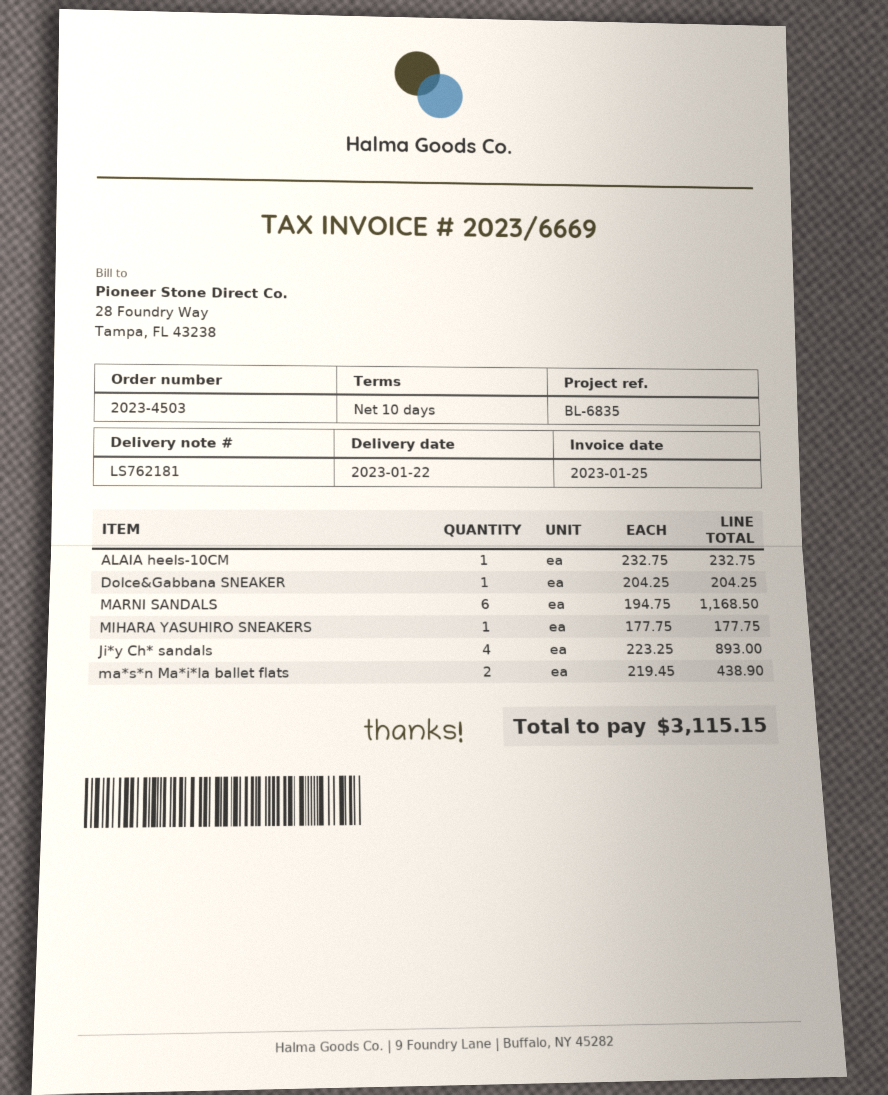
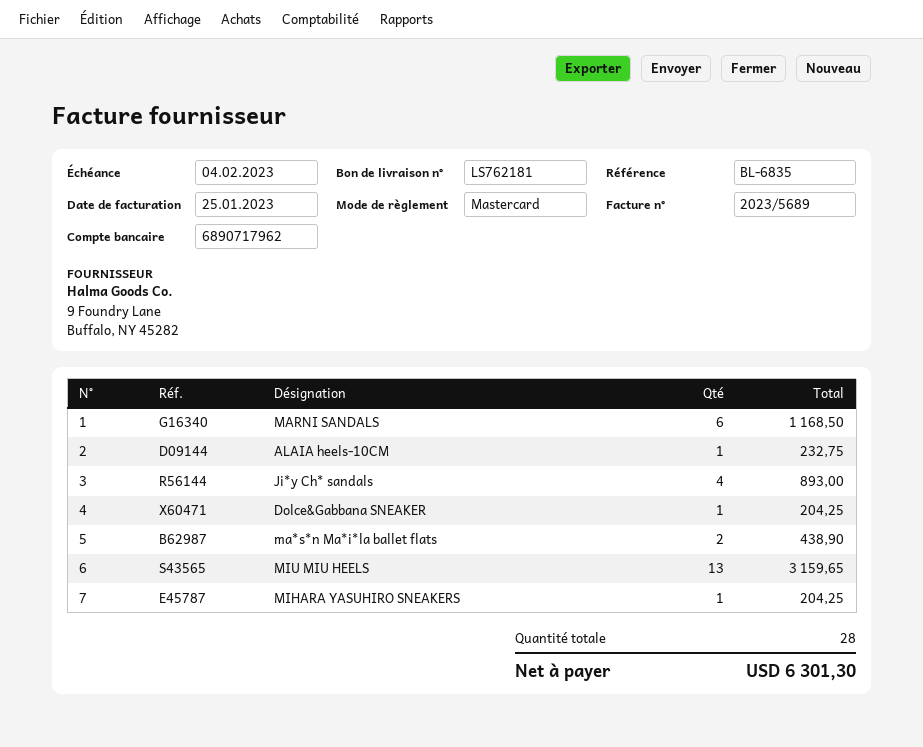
invoice number: 2023/6669 -> 2023/5689
MIHARA YASUHIRO SNEAKERS: 1 for 177.75 -> 1 for 204.25
MIU MIU HEELS: none -> 13 for 3159.65
total: 3115.15 -> 6301.30

